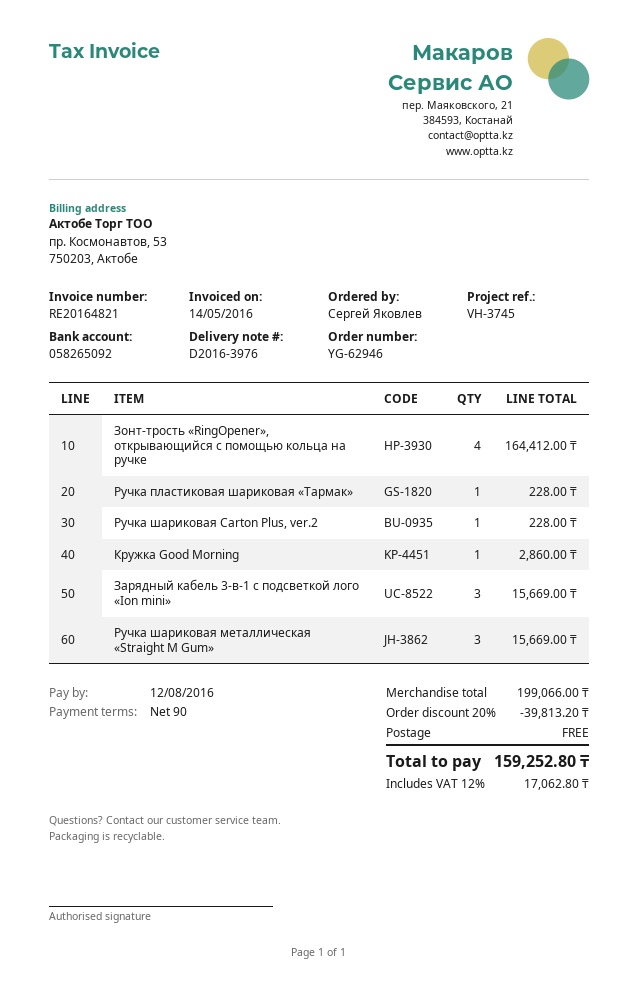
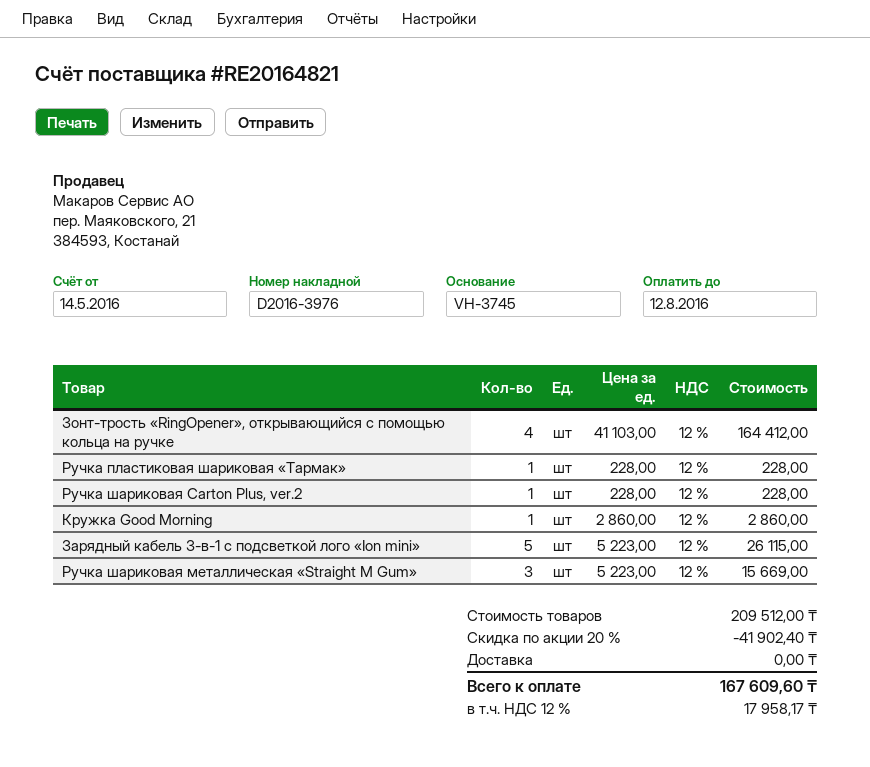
Зарядный кабель 3-в-1 с подсветкой лого «Ion mini»: 3 for 15669.00 -> 5 for 26115.00
subtotal: 199066.00 -> 209512.00
discount: 20% = 39813.20 -> 20% = 41902.40
tax: 12% = 17062.80 -> 12% = 17958.17
total: 159252.80 -> 167609.60

